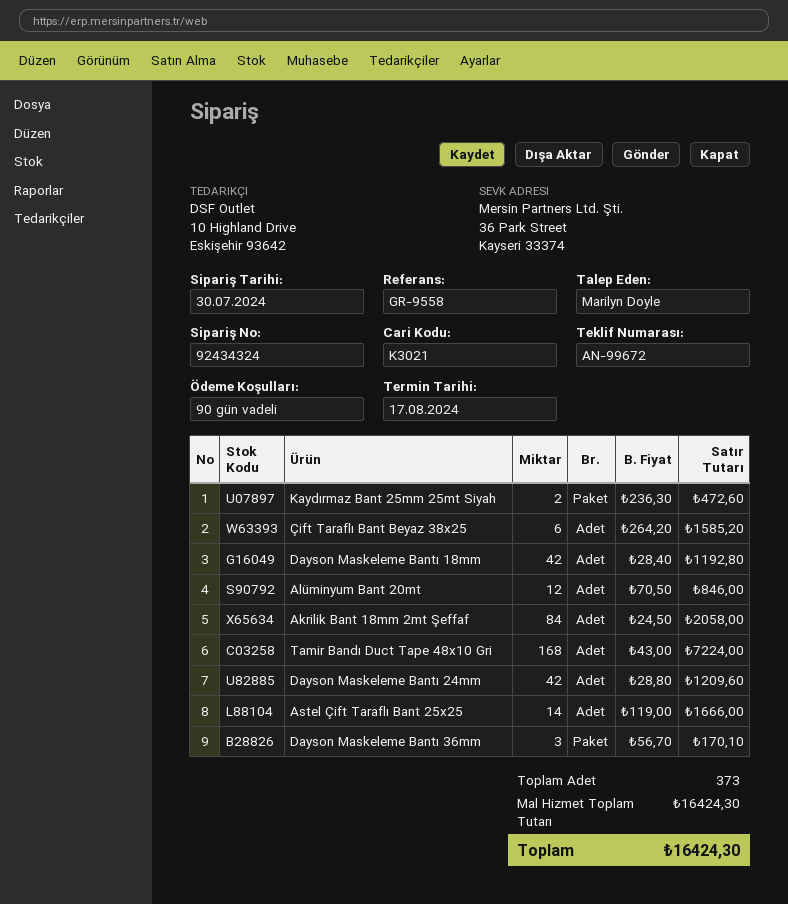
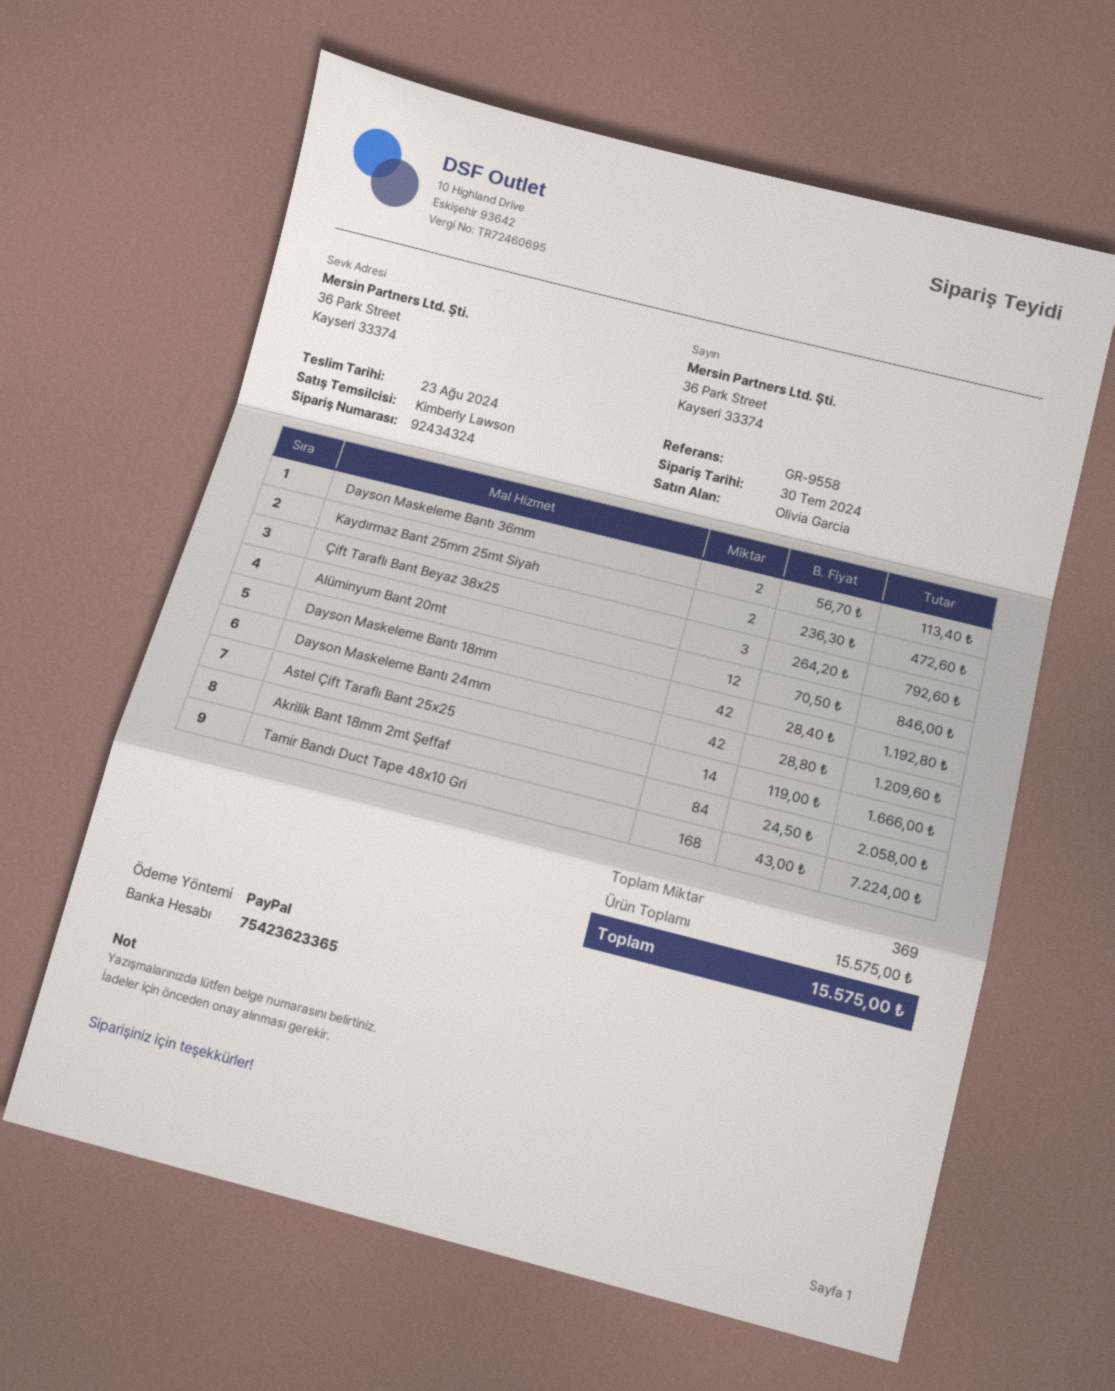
delivery date: 2024-08-17 -> 2024-08-23
ordered by: Marilyn Doyle -> Olivia Garcia
Çift Taraflı Bant Beyaz 38x25: 6 x 264.20 = 1585.20 -> 3 x 264.20 = 792.60
Dayson Maskeleme Bantı 36mm: 3 x 56.70 = 170.10 -> 2 x 56.70 = 113.40
total quantity: 373 -> 369
subtotal: 16424.30 -> 15575.00
total: 16424.30 -> 15575.00

